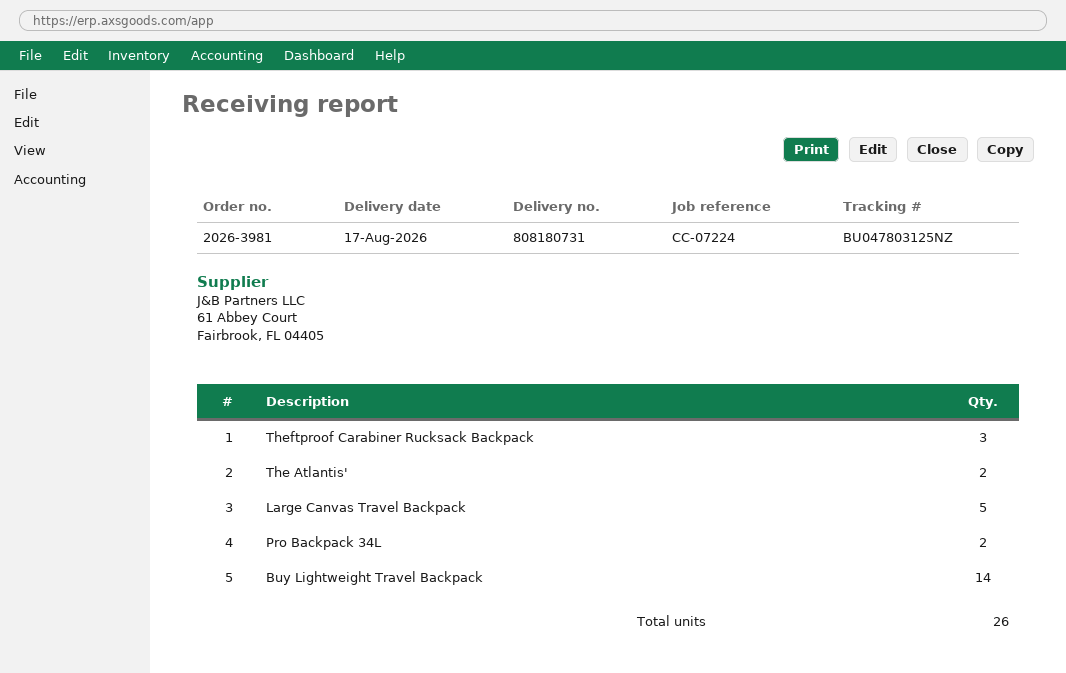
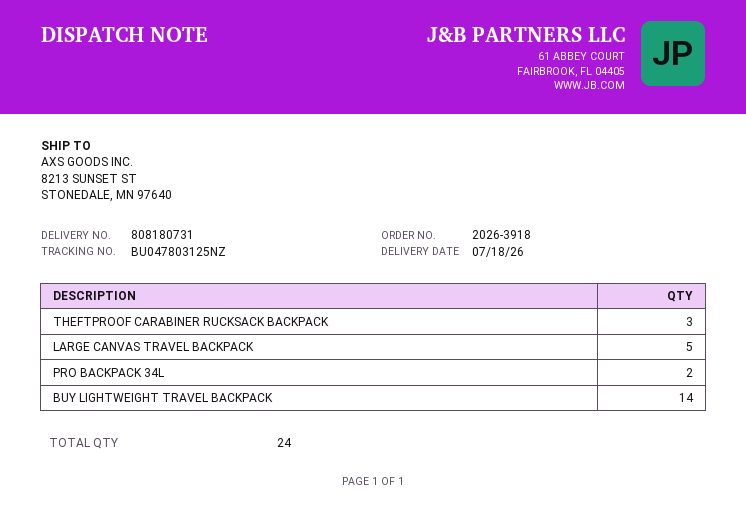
order number: 2026-3981 -> 2026-3918
delivery date: 2026-08-17 -> 2026-07-18
The Atlantis': 2 -> none
total quantity: 26 -> 24

